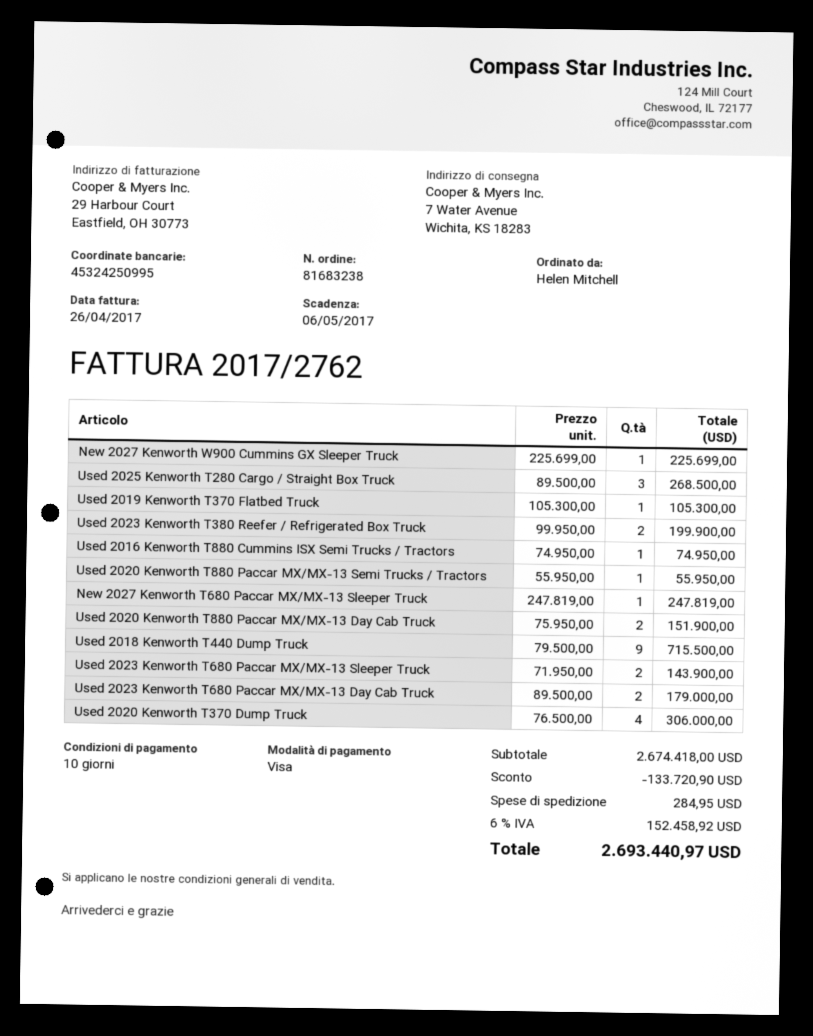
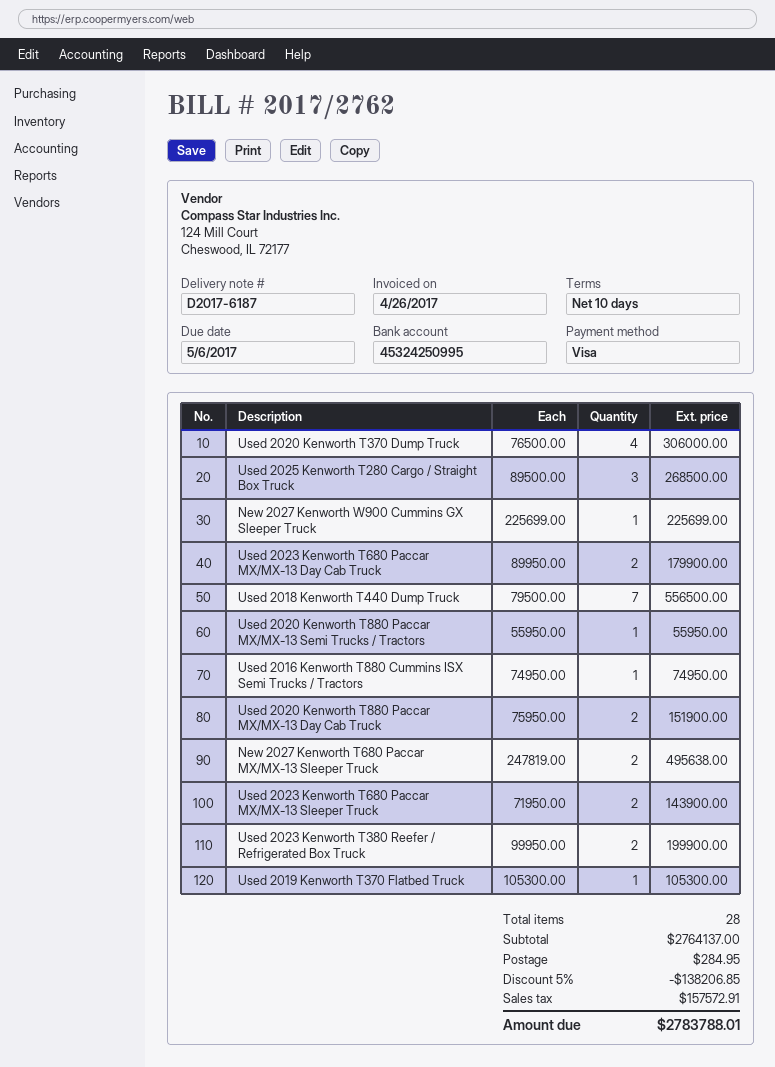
New 2027 Kenworth T680 Paccar MX/MX-13 Sleeper Truck: 1 x 247819.00 = 247819.00 -> 2 x 247819.00 = 495638.00
Used 2018 Kenworth T440 Dump Truck: 9 x 79500.00 = 715500.00 -> 7 x 79500.00 = 556500.00
Used 2023 Kenworth T680 Paccar MX/MX-13 Day Cab Truck: 2 x 89500.00 = 179000.00 -> 2 x 89950.00 = 179900.00
subtotal: 2674418.00 -> 2764137.00
discount: 133720.90 -> 138206.85
tax: 152458.92 -> 157572.91
total: 2693440.97 -> 2783788.01

